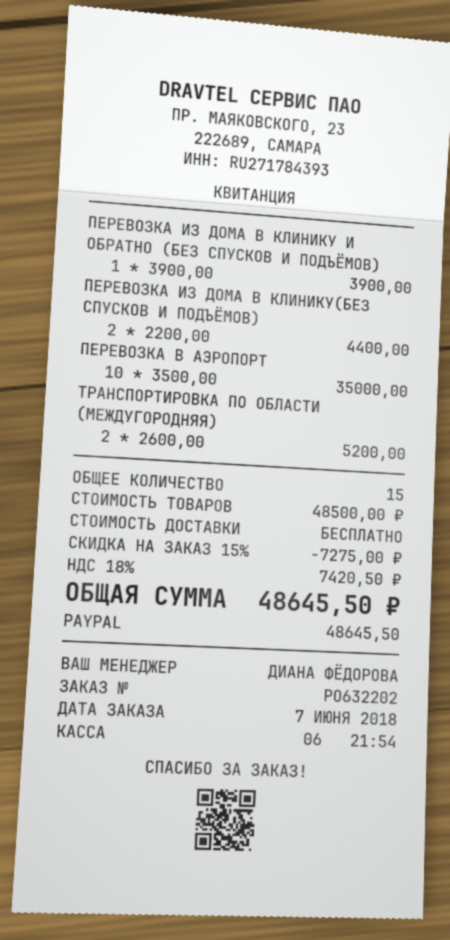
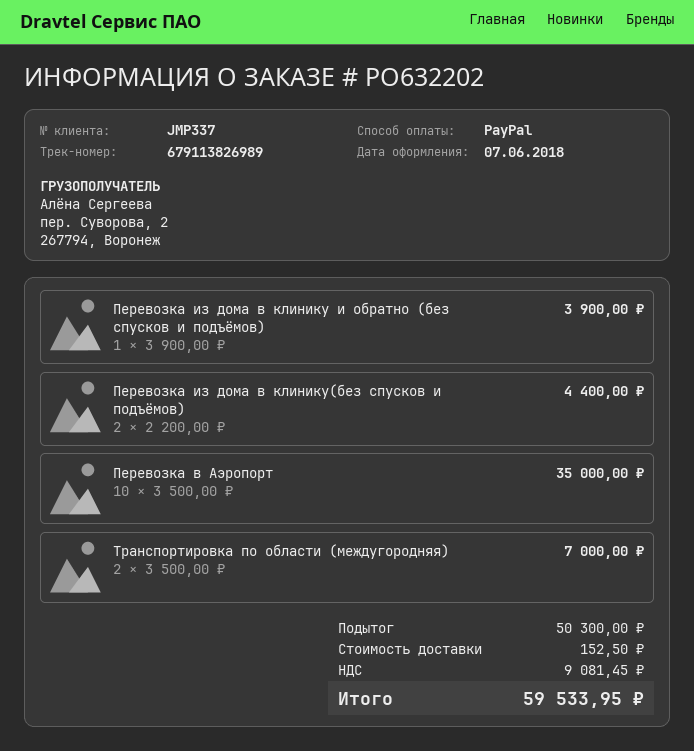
ТРАНСПОРТИРОВКА ПО ОБЛАСТИ (МЕЖДУГОРОДНЯЯ): 2 x 2600.00 = 5200.00 -> 2 x 3500.00 = 7000.00
subtotal: 48500.00 -> 50300.00
discount: 15% = 7275.00 -> none
shipping: 0.00 -> 152.50
tax: 7420.50 -> 9081.45
total: 48645.50 -> 59533.95

